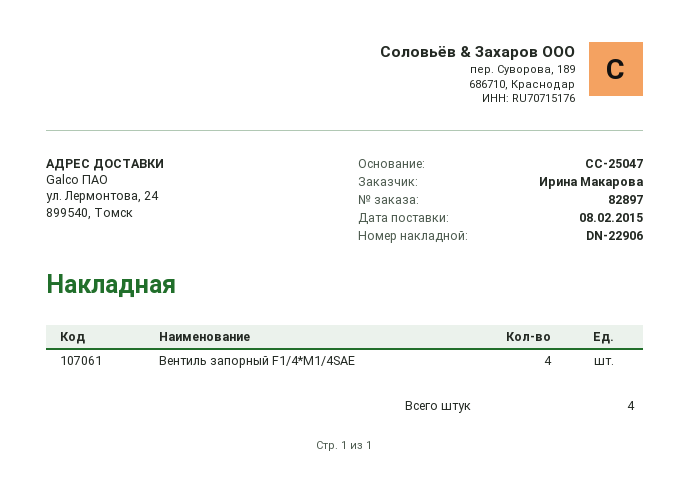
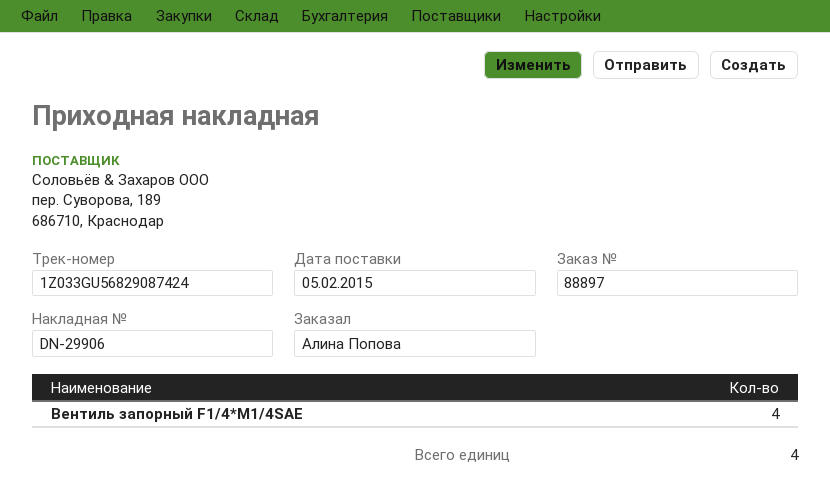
order number: 82897 -> 88897
delivery note number: DN-22906 -> DN-29906
delivery date: 2015-02-08 -> 2015-02-05
ordered by: Ирина Макарова -> Алина Попова

